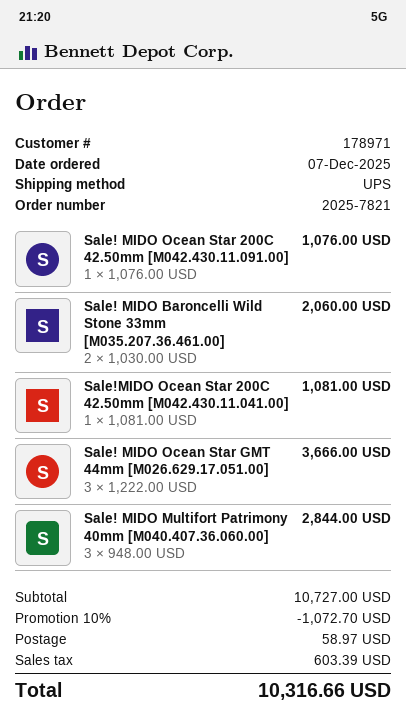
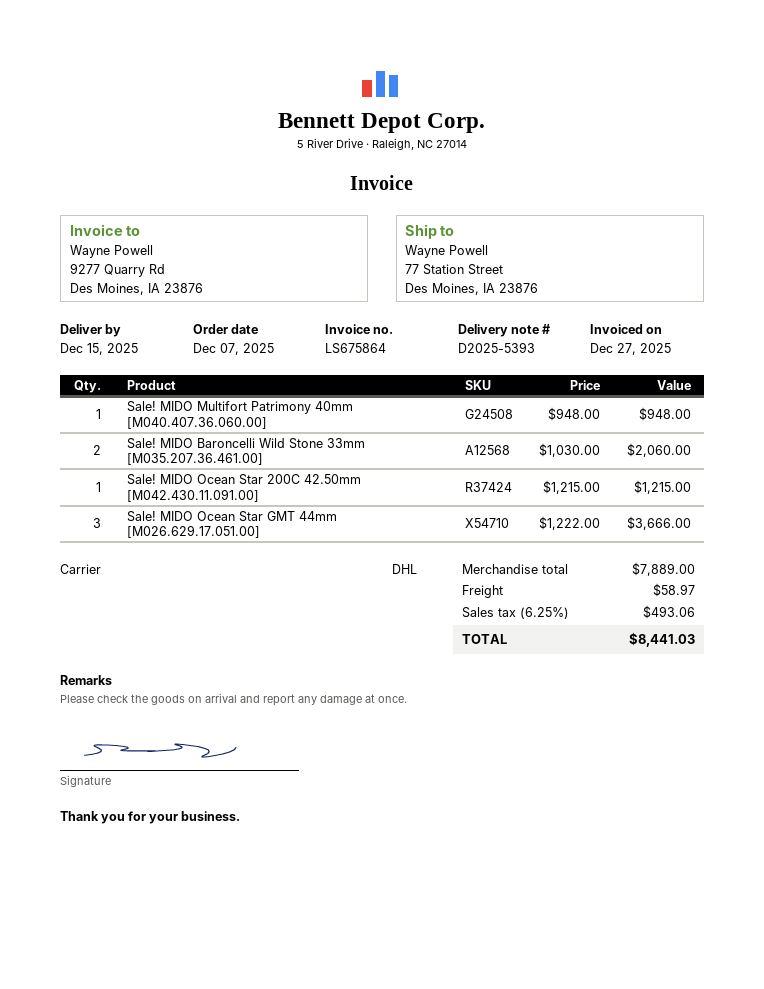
shipping method: UPS -> DHL
Sale! MIDO Ocean Star 200C 42.50mm [M042.430.11.091.00]: 1 x 1076.00 = 1076.00 -> 1 x 1215.00 = 1215.00
Sale!MIDO Ocean Star 200C 42.50mm [M042.430.11.041.00]: 1 x 1081.00 = 1081.00 -> none
Sale! MIDO Multifort Patrimony 40mm [M040.407.36.060.00]: 3 x 948.00 = 2844.00 -> 1 x 948.00 = 948.00
subtotal: 10727.00 -> 7889.00
discount: 10% = 1072.70 -> none
tax: 603.39 -> 493.06
total: 10316.66 -> 8441.03

